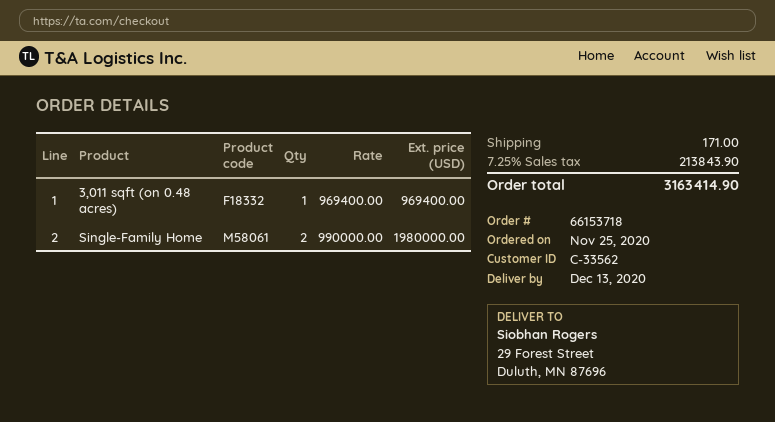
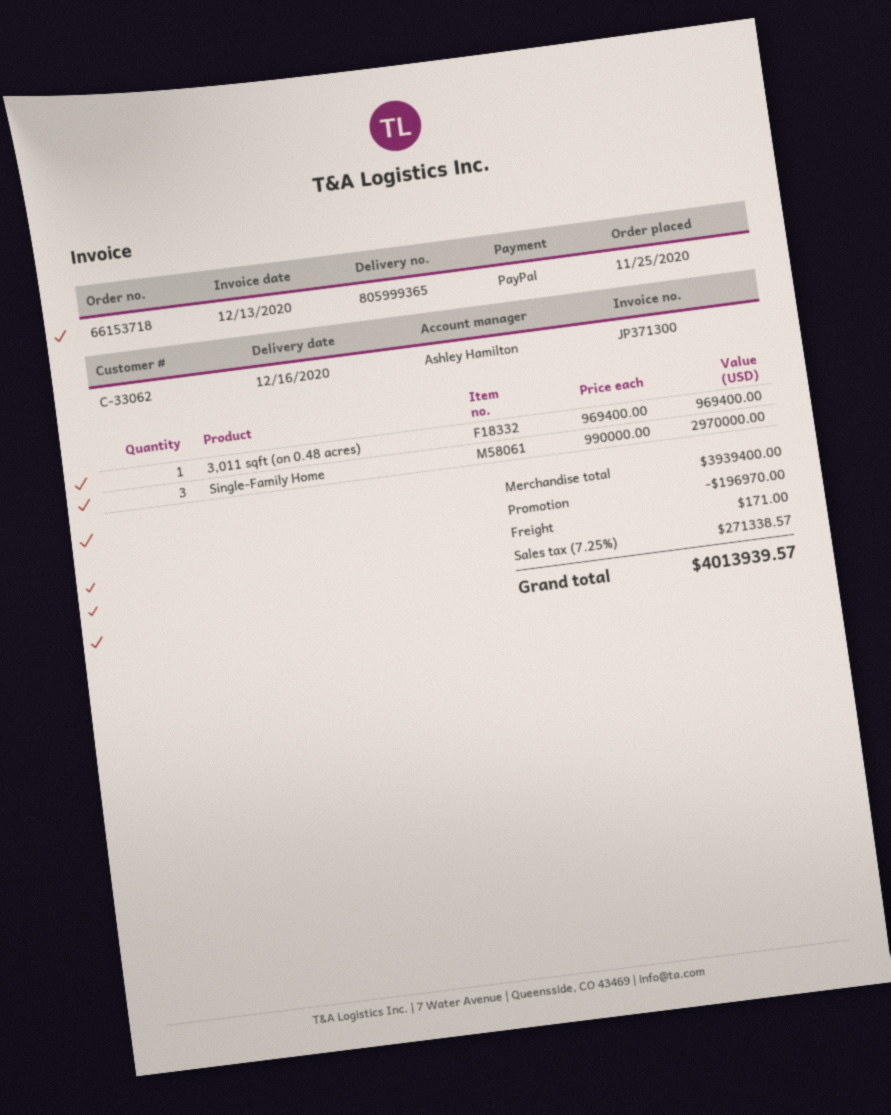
delivery date: 2020-12-13 -> 2020-12-16
customer number: C-33562 -> C-33062
Single-Family Home: 2 x 990000.00 = 1980000.00 -> 3 x 990000.00 = 2970000.00
discount: none -> 196970.00
tax: 7.25% = 213843.90 -> 7.25% = 271338.57
total: 3163414.90 -> 4013939.57

